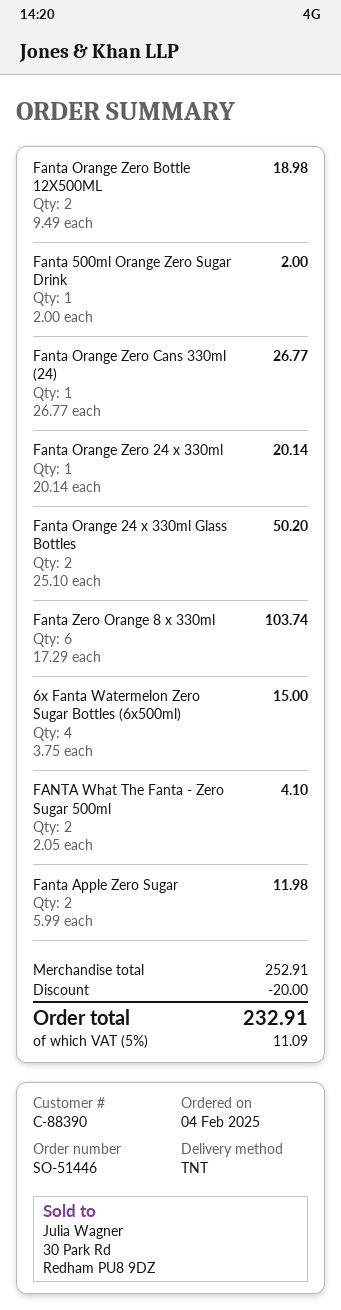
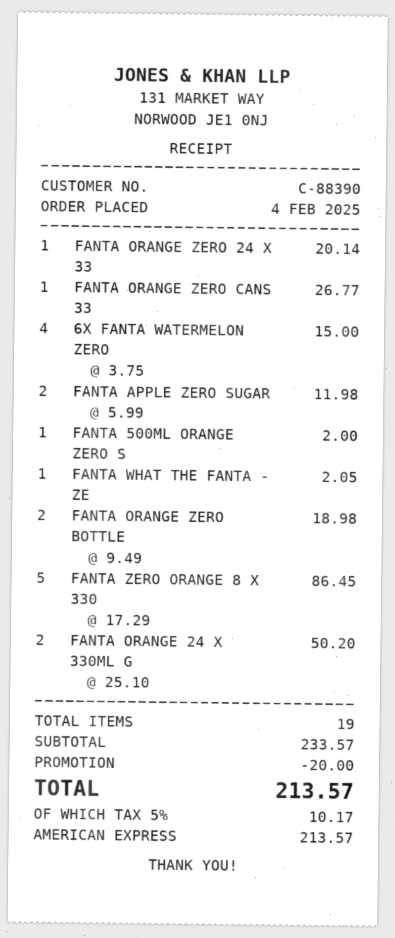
Fanta Zero Orange 8 x 330ml: 6 x 17.29 = 103.74 -> 5 x 17.29 = 86.45
FANTA What The Fanta - Zero Sugar 500ml: 2 x 2.05 = 4.10 -> 1 x 2.05 = 2.05
subtotal: 252.91 -> 233.57
tax: 5% = 11.09 -> 5% = 10.17
total: 232.91 -> 213.57

